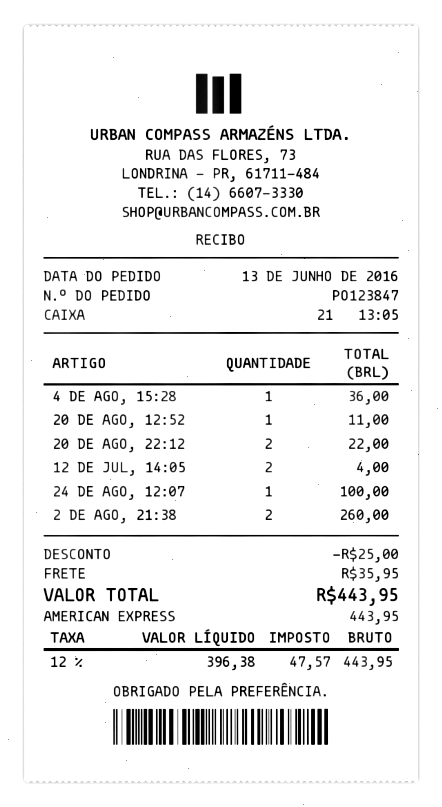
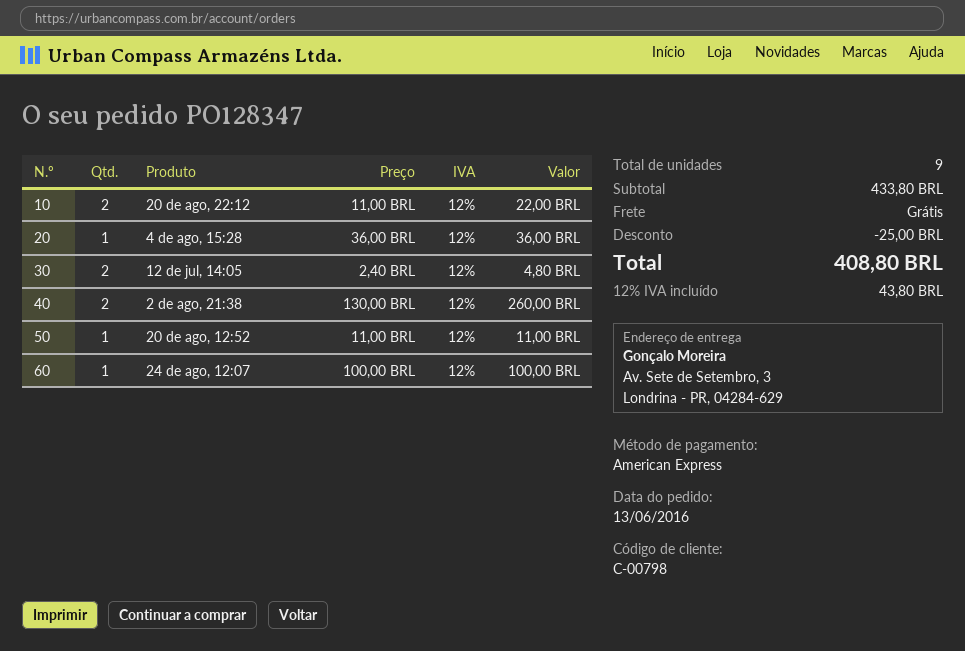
order number: PO123847 -> PO128347
12 DE JUL, 14:05: 2 for 4.00 -> 2 for 4.80
shipping: 35.95 -> 0.00
tax: 12% = 47.57 -> 12% = 43.80
total: 443.95 -> 408.80

